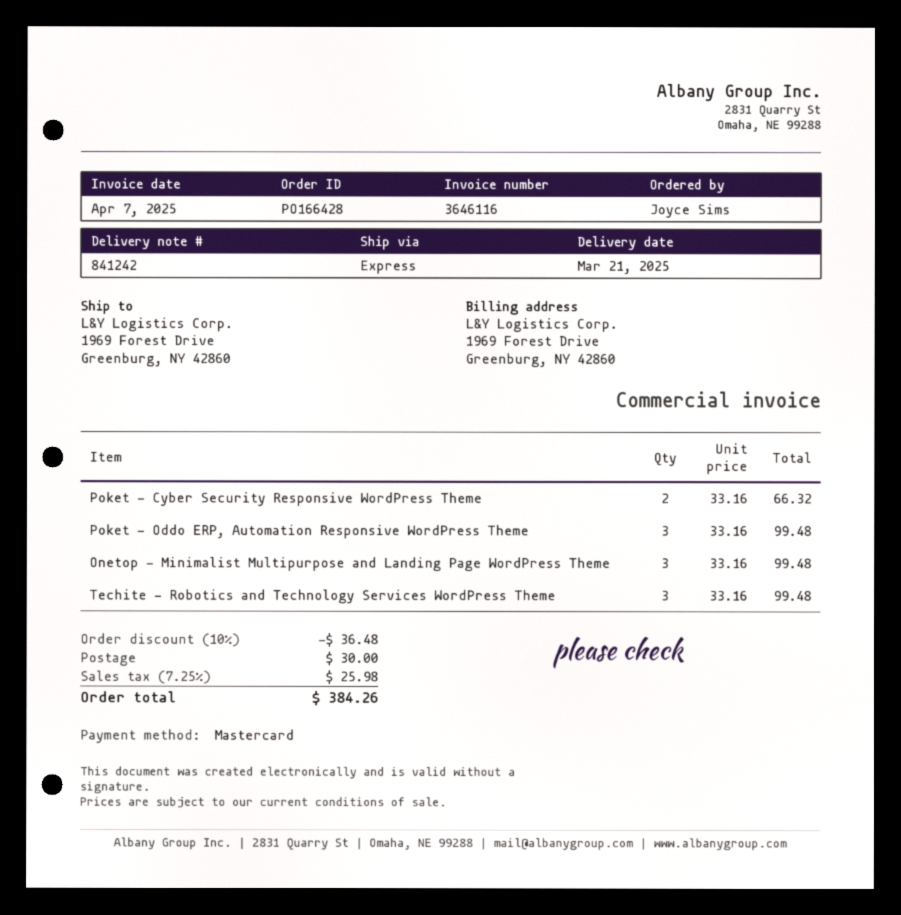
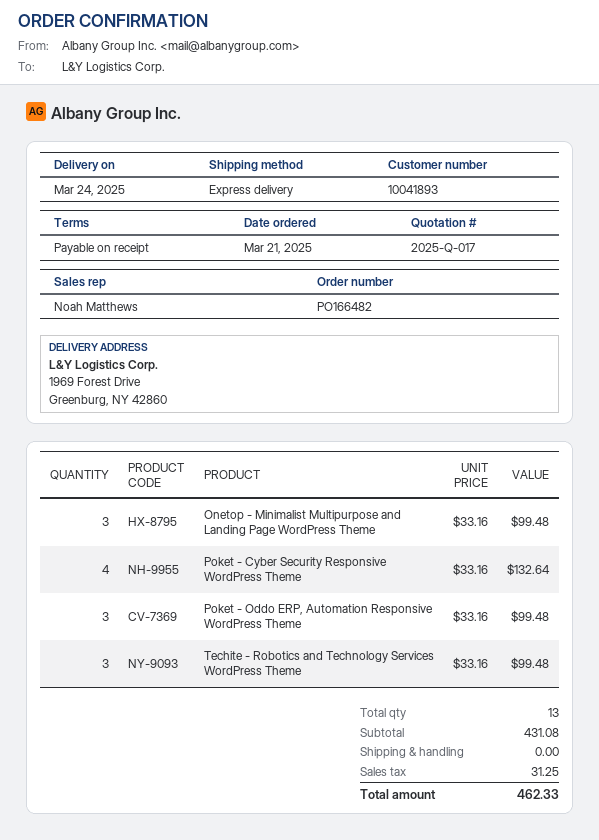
order number: PO166428 -> PO166482
delivery date: 2025-03-21 -> 2025-03-24
Poket - Cyber Security Responsive WordPress Theme: 2 x 33.16 = 66.32 -> 4 x 33.16 = 132.64
discount: 10% = 36.48 -> none
shipping: 30.00 -> 0.00
tax: 25.98 -> 31.25
total: 384.26 -> 462.33

